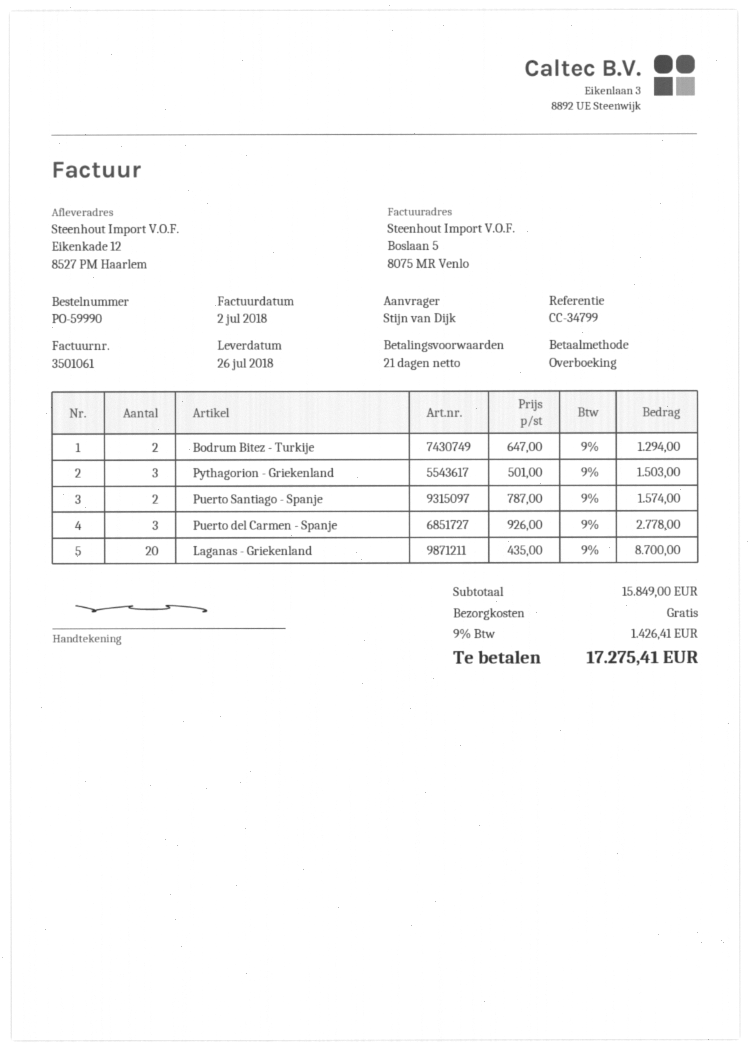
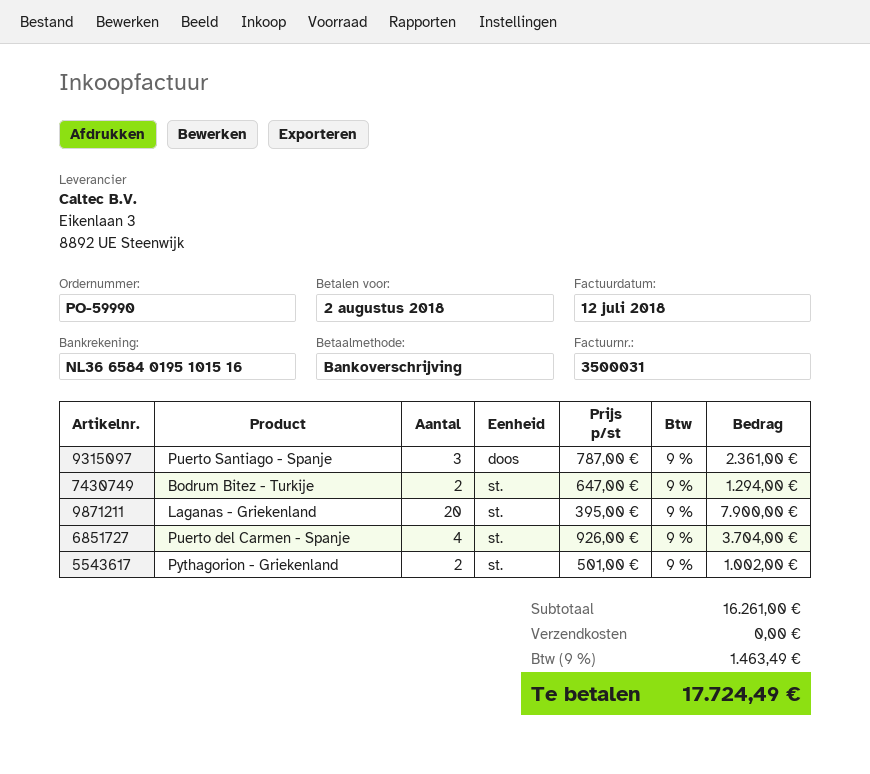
invoice number: 3501061 -> 3500031
invoice date: 2018-07-02 -> 2018-07-12
Pythagorion - Griekenland: 3 x 501.00 = 1503.00 -> 2 x 501.00 = 1002.00
Puerto Santiago - Spanje: 2 x 787.00 = 1574.00 -> 3 x 787.00 = 2361.00
Puerto del Carmen - Spanje: 3 x 926.00 = 2778.00 -> 4 x 926.00 = 3704.00
Laganas - Griekenland: 20 x 435.00 = 8700.00 -> 20 x 395.00 = 7900.00
subtotal: 15849.00 -> 16261.00
tax: 9% = 1426.41 -> 9% = 1463.49
total: 17275.41 -> 17724.49

